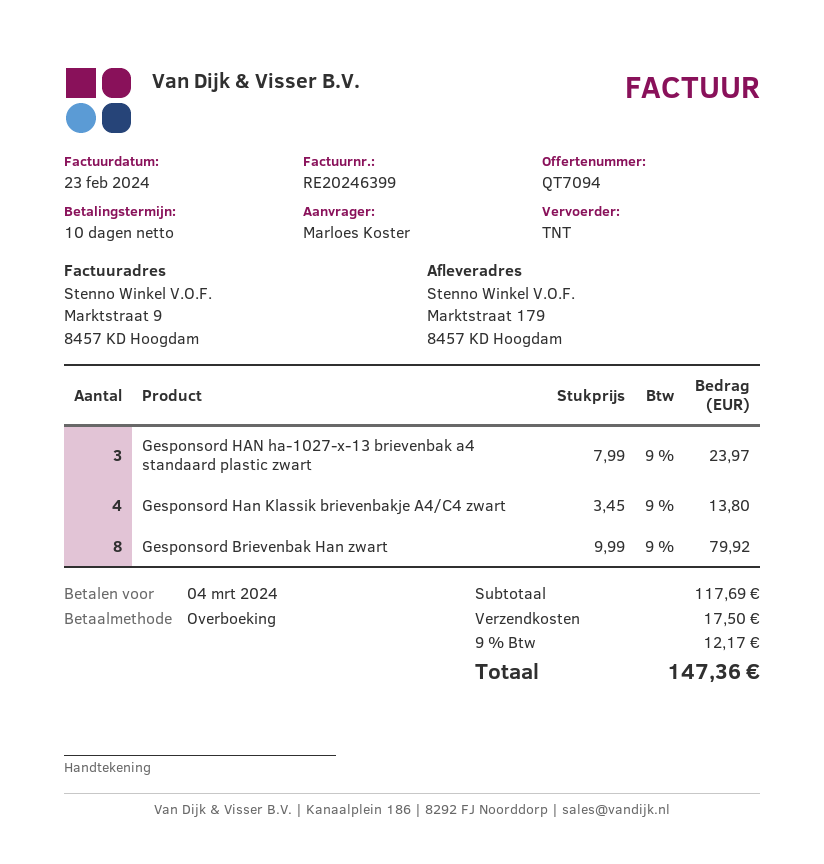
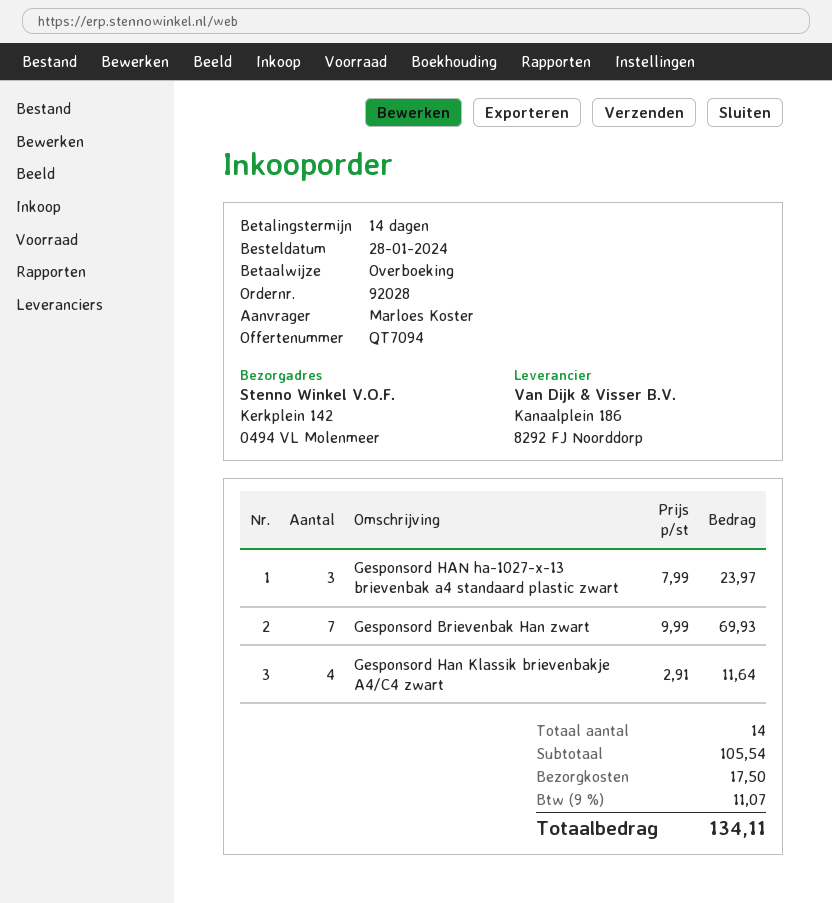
payment terms: 10 days -> 14 days
ship to: Marktstraat 179, 8457 KD Hoogdam -> Kerkplein 142, 0494 VL Molenmeer
Gesponsord Han Klassik brievenbakje A4/C4 zwart: 4 x 3.45 = 13.80 -> 4 x 2.91 = 11.64
Gesponsord Brievenbak Han zwart: 8 x 9.99 = 79.92 -> 7 x 9.99 = 69.93
subtotal: 117.69 -> 105.54
tax: 9% = 12.17 -> 9% = 11.07
total: 147.36 -> 134.11

